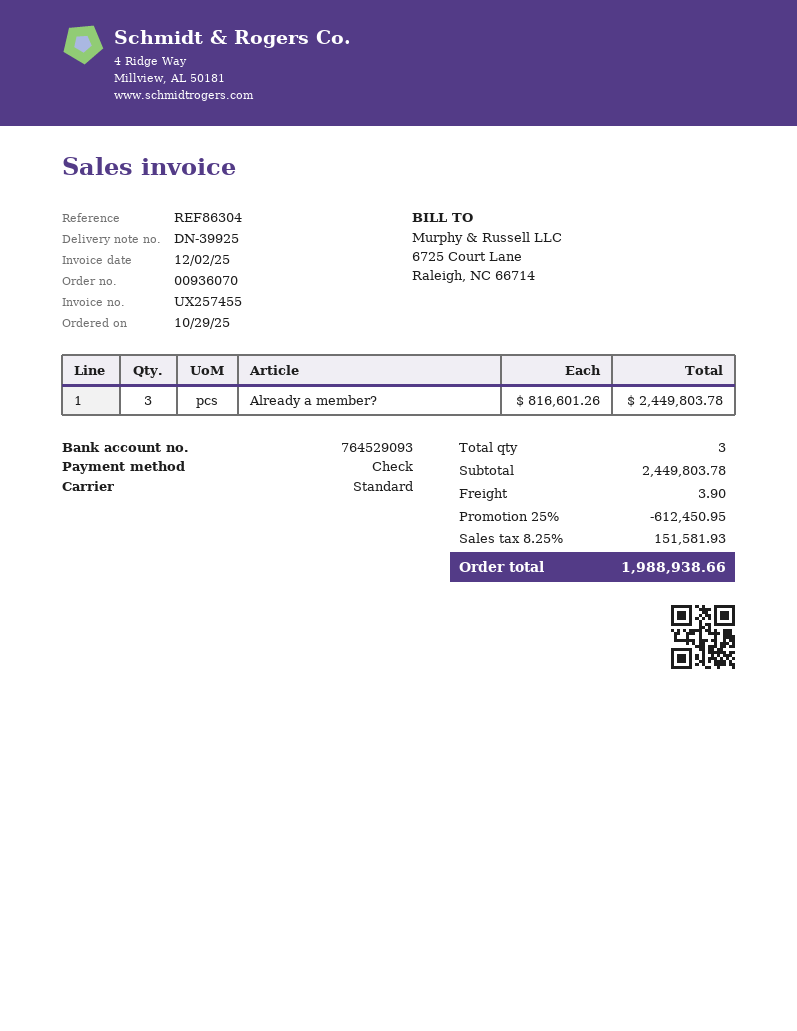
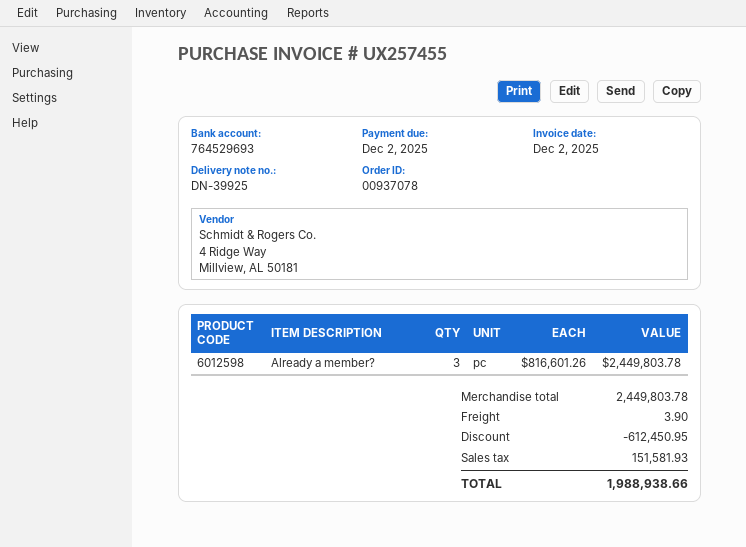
order number: 00936070 -> 00937078
bank account: 764529093 -> 764529693

